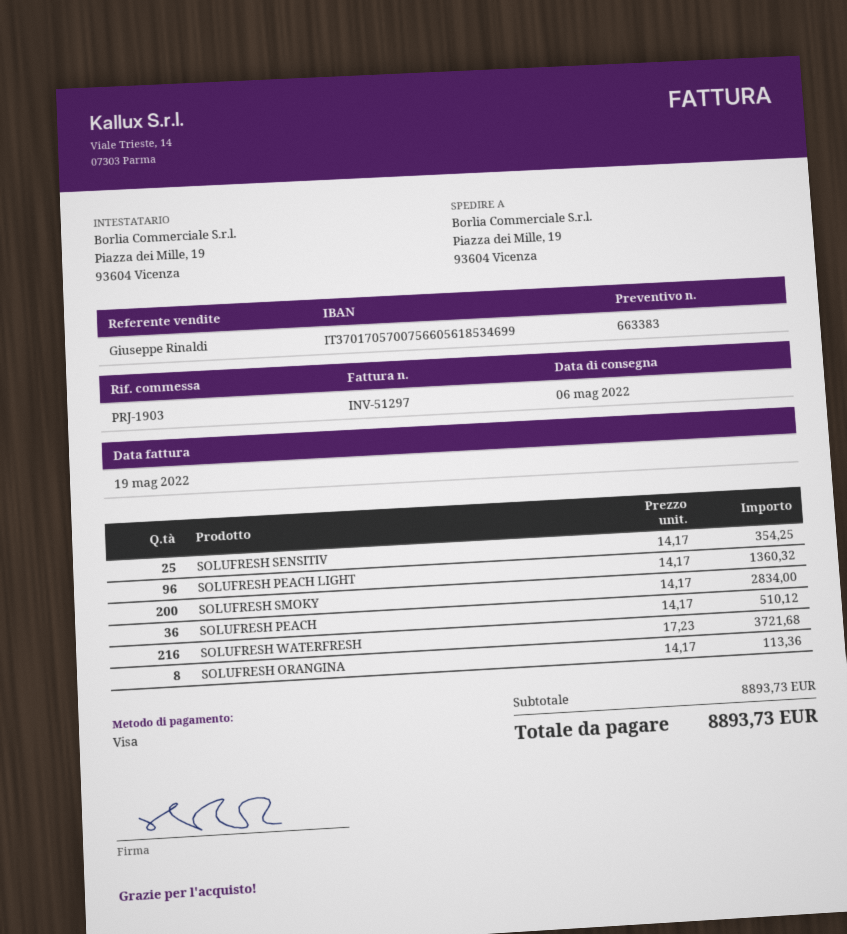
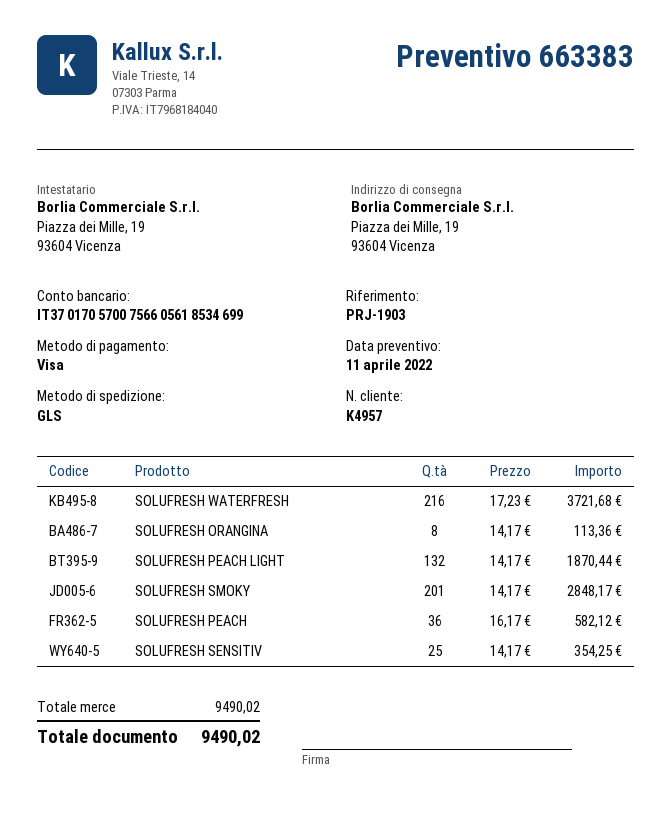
SOLUFRESH PEACH LIGHT: 96 x 14.17 = 1360.32 -> 132 x 14.17 = 1870.44
SOLUFRESH SMOKY: 200 x 14.17 = 2834.00 -> 201 x 14.17 = 2848.17
SOLUFRESH PEACH: 36 x 14.17 = 510.12 -> 36 x 16.17 = 582.12
subtotal: 8893.73 -> 9490.02
total: 8893.73 -> 9490.02

